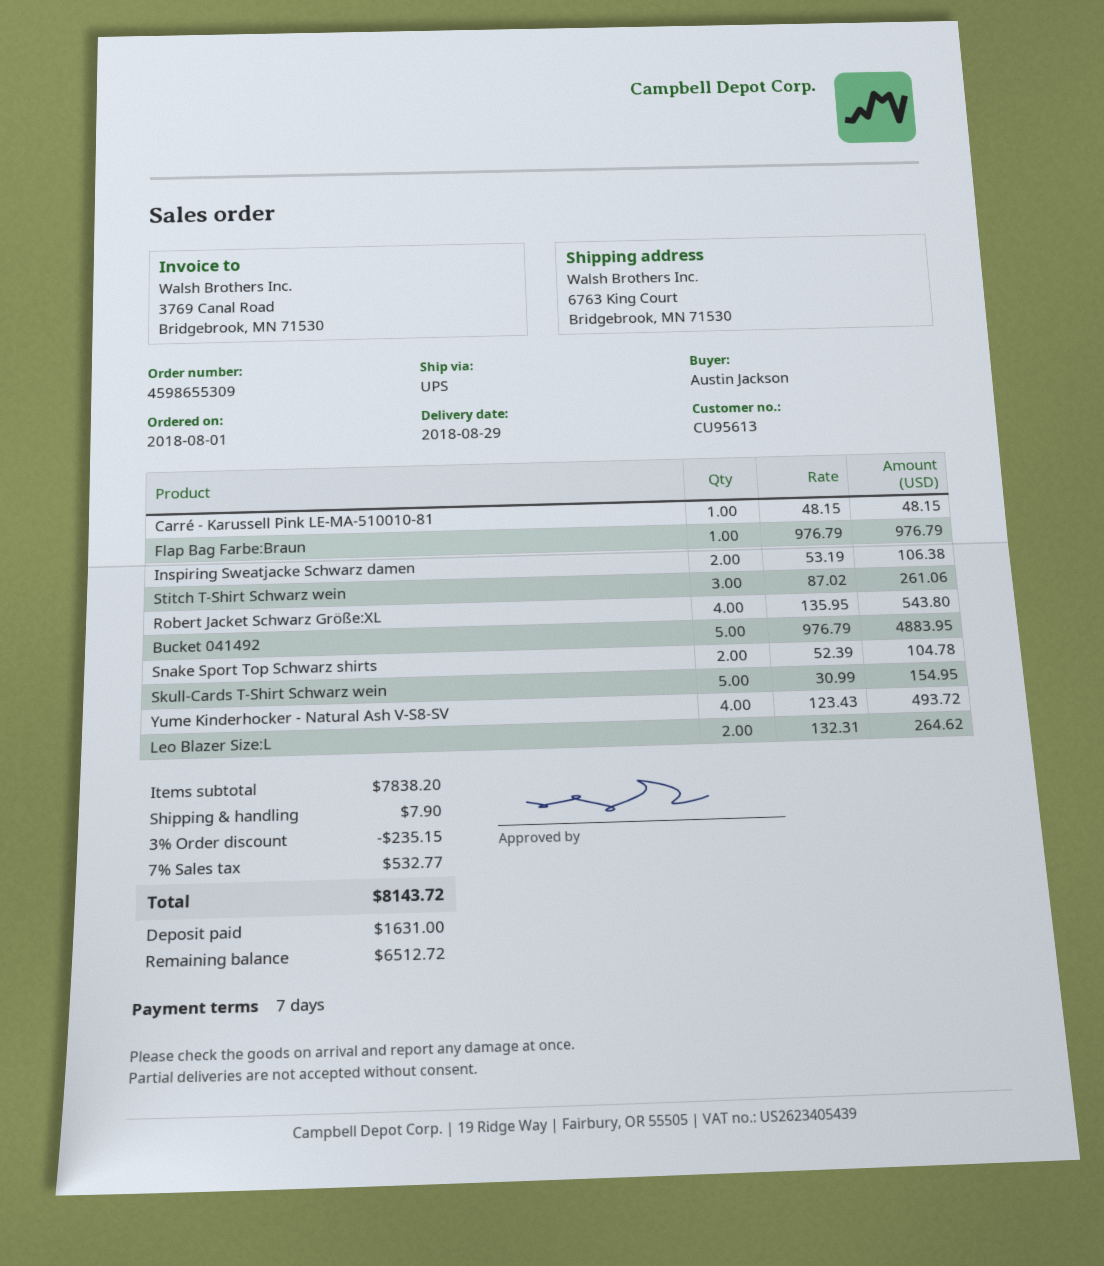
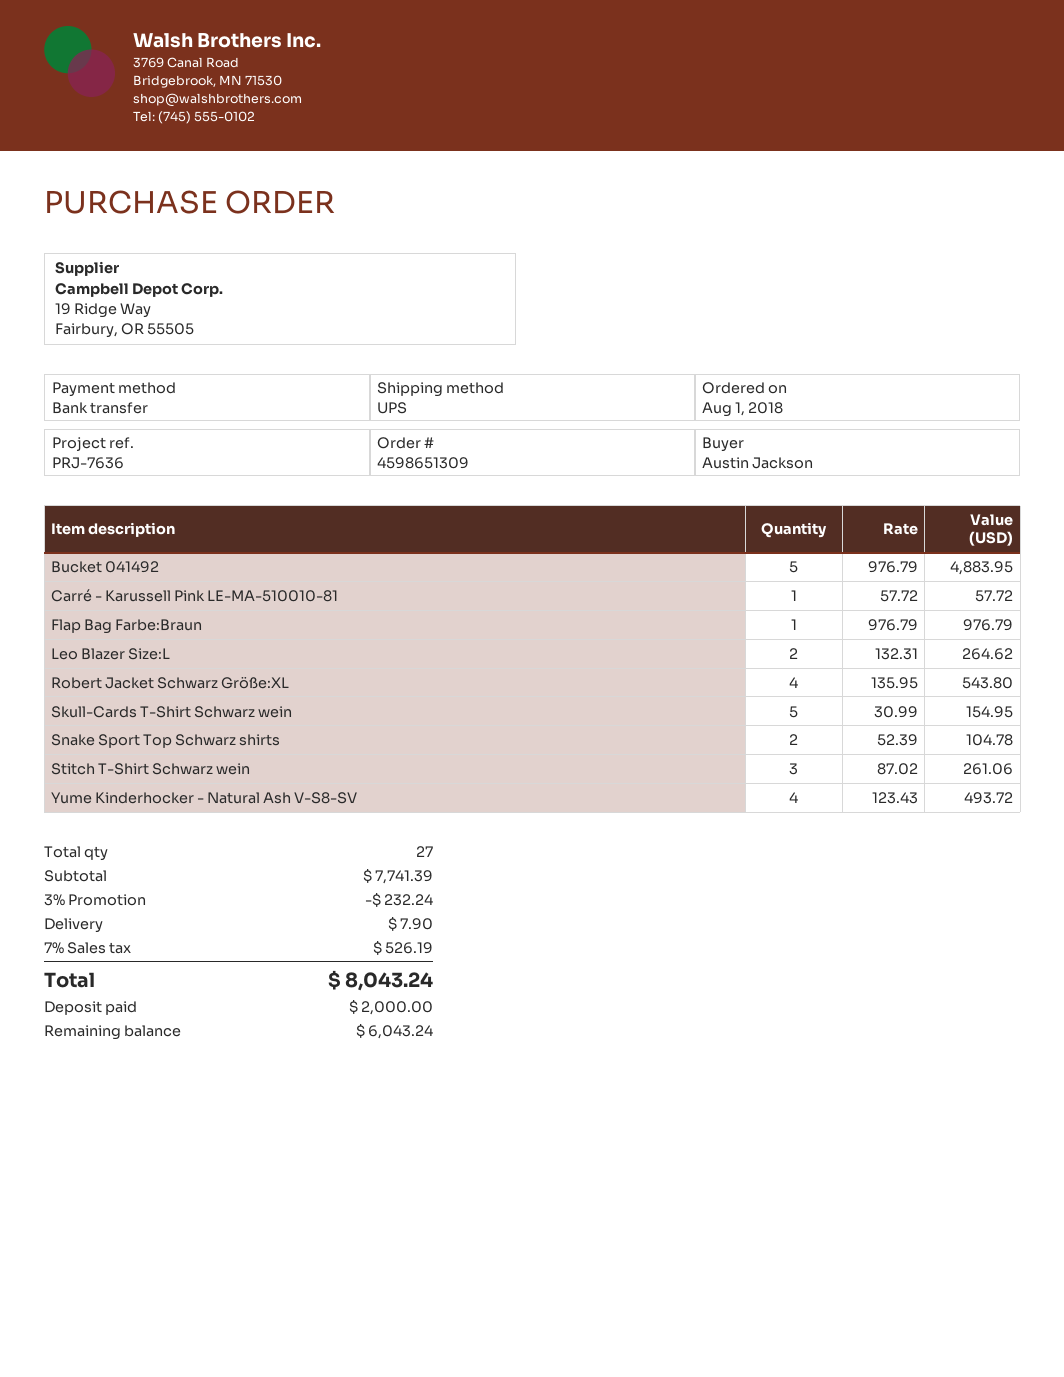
order number: 4598655309 -> 4598651309
Carré - Karussell Pink LE-MA-510010-81: 1 x 48.15 = 48.15 -> 1 x 57.72 = 57.72
Inspiring Sweatjacke Schwarz damen: 2 x 53.19 = 106.38 -> none
subtotal: 7838.20 -> 7741.39
discount: 3% = 235.15 -> 3% = 232.24
tax: 7% = 532.77 -> 7% = 526.19
total: 8143.72 -> 8043.24
deposit: 1631.00 -> 2000.00
balance: 6512.72 -> 6043.24

